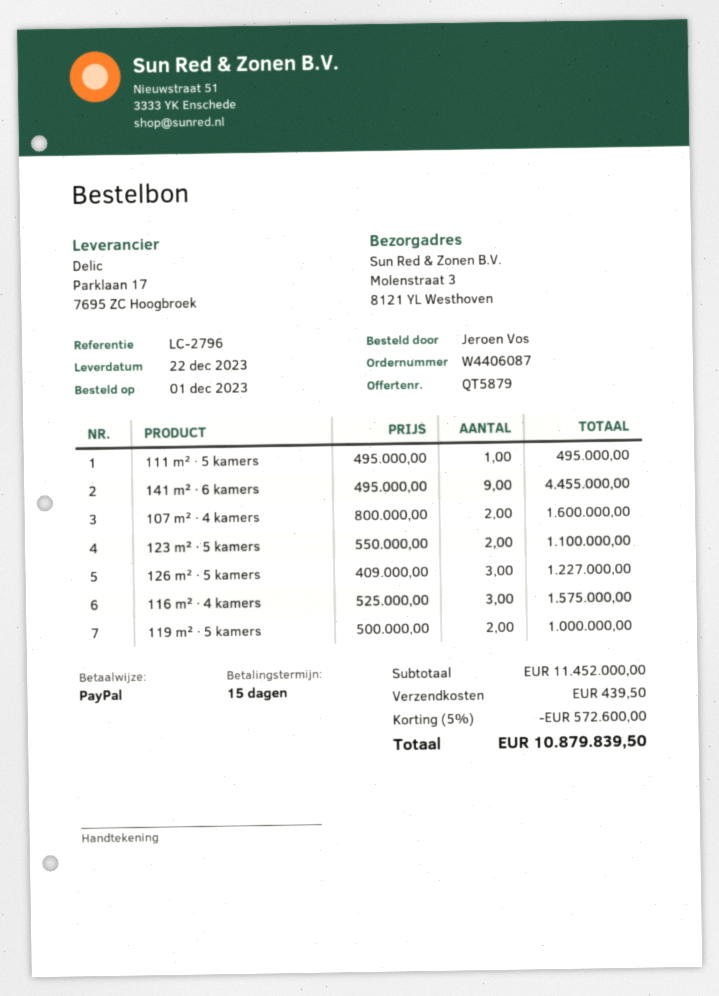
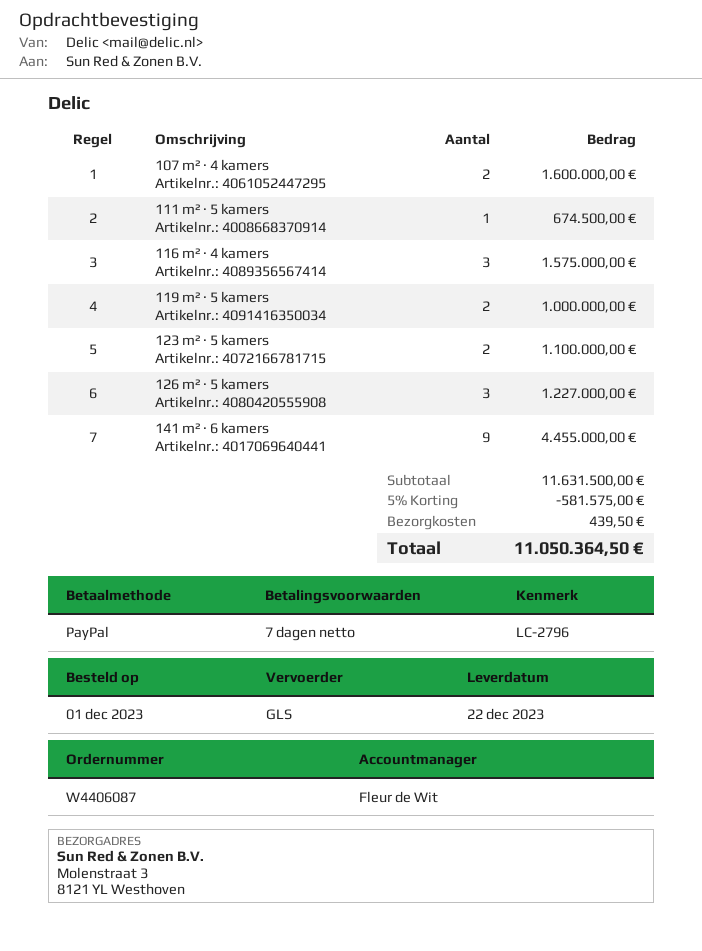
payment terms: 15 days -> 7 days
111 m² · 5 kamers: 1 for 495000.00 -> 1 for 674500.00
subtotal: 11452000.00 -> 11631500.00
discount: 5% = 572600.00 -> 5% = 581575.00
total: 10879839.50 -> 11050364.50

